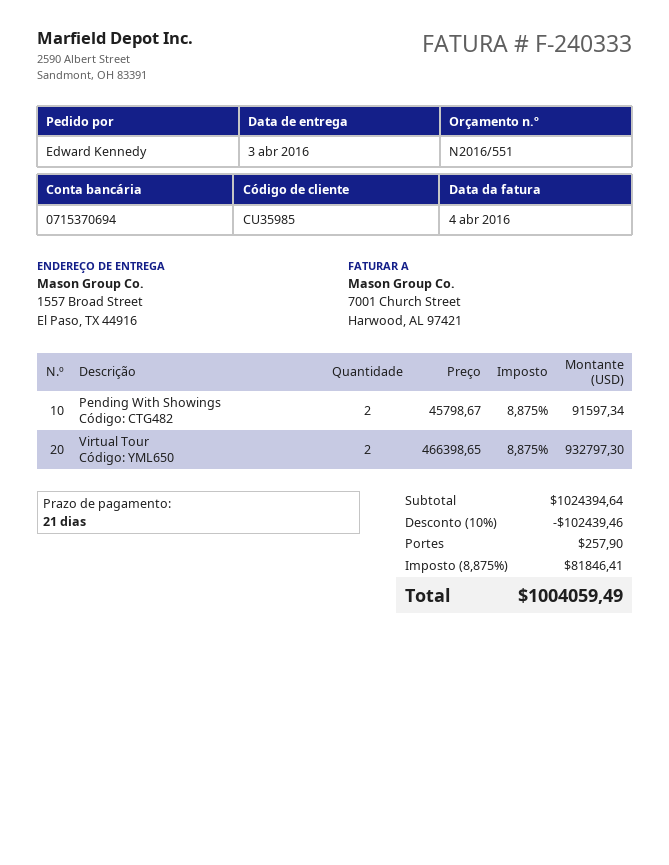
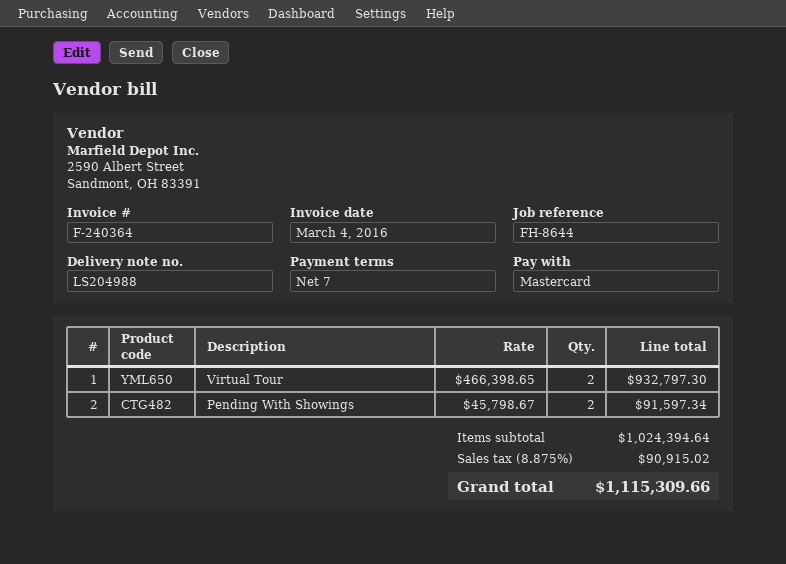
invoice number: F-240333 -> F-240364
invoice date: 2016-04-04 -> 2016-03-04
payment terms: 21 days -> 7 days
discount: 10% = 102439.46 -> none
shipping: 257.90 -> none
tax: 8.875% = 81846.41 -> 8.875% = 90915.02
total: 1004059.49 -> 1115309.66

